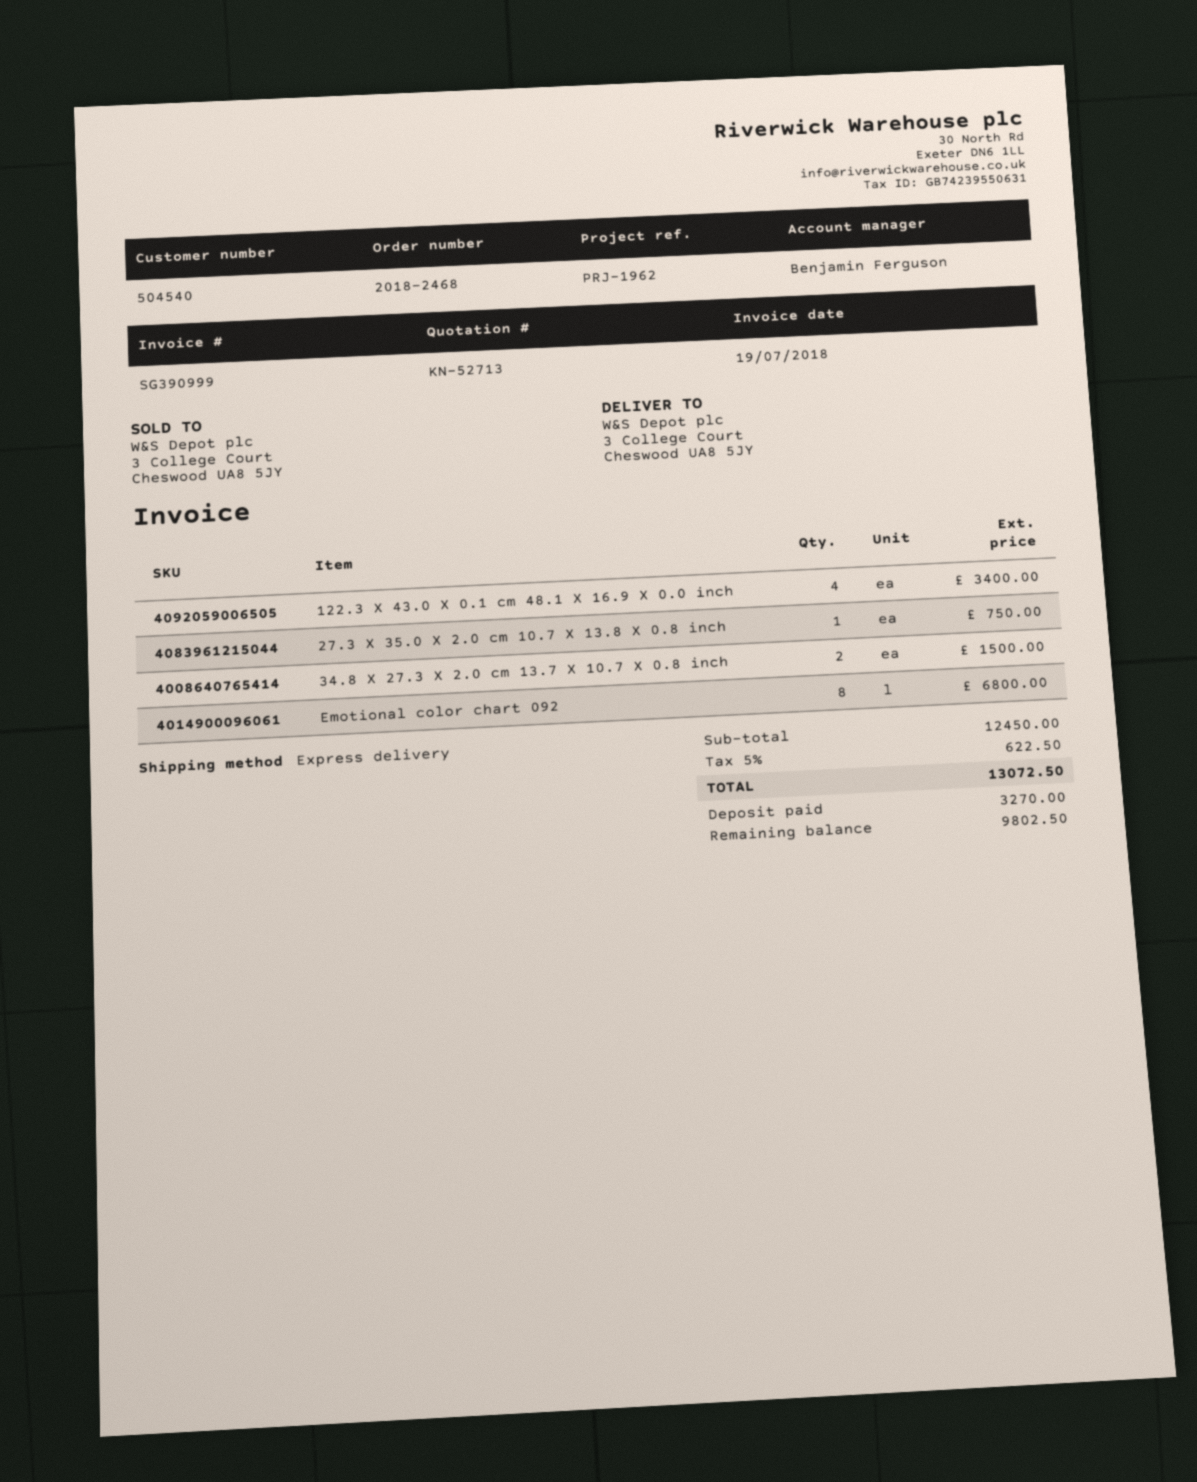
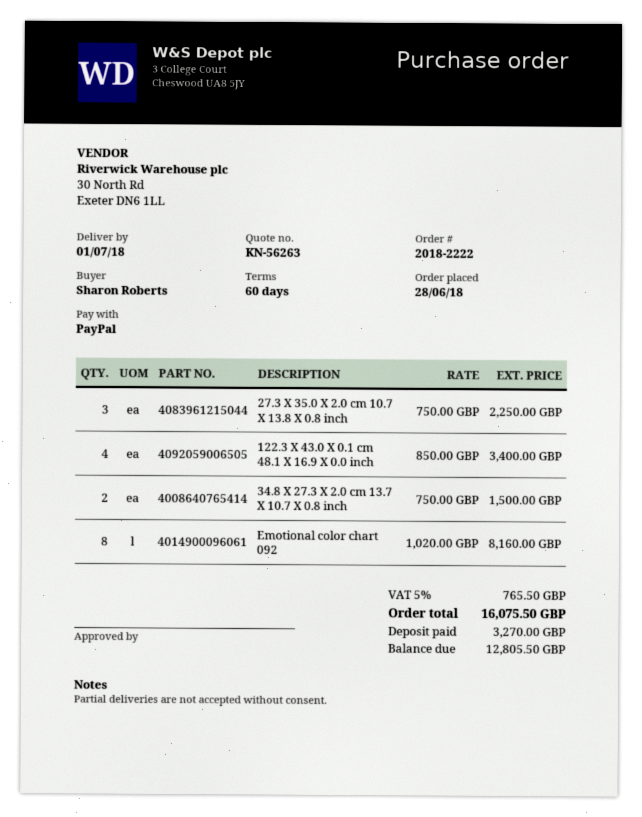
quote number: KN-52713 -> KN-56263
order number: 2018-2468 -> 2018-2222
27.3 X 35.0 X 2.0 cm 10.7 X 13.8 X 0.8 inch: 1 for 750.00 -> 3 for 2250.00
Emotional color chart 092: 8 for 6800.00 -> 8 for 8160.00
tax: 5% = 622.50 -> 5% = 765.50
total: 13072.50 -> 16075.50
balance: 9802.50 -> 12805.50

